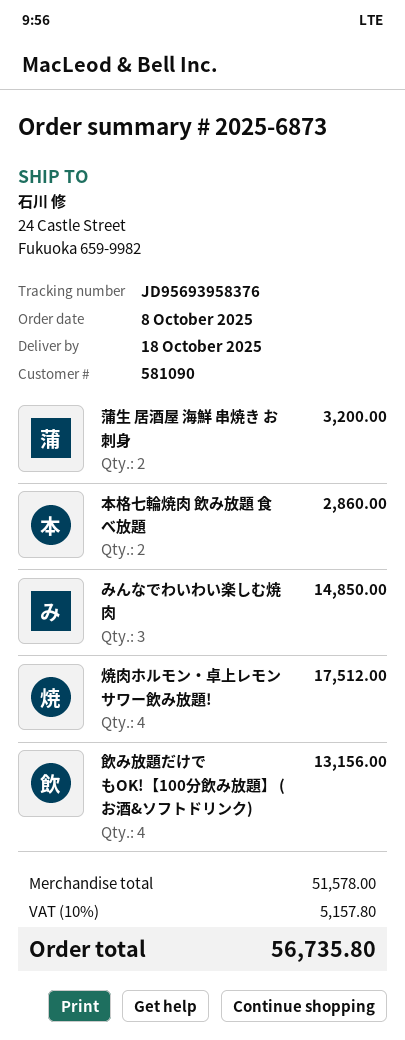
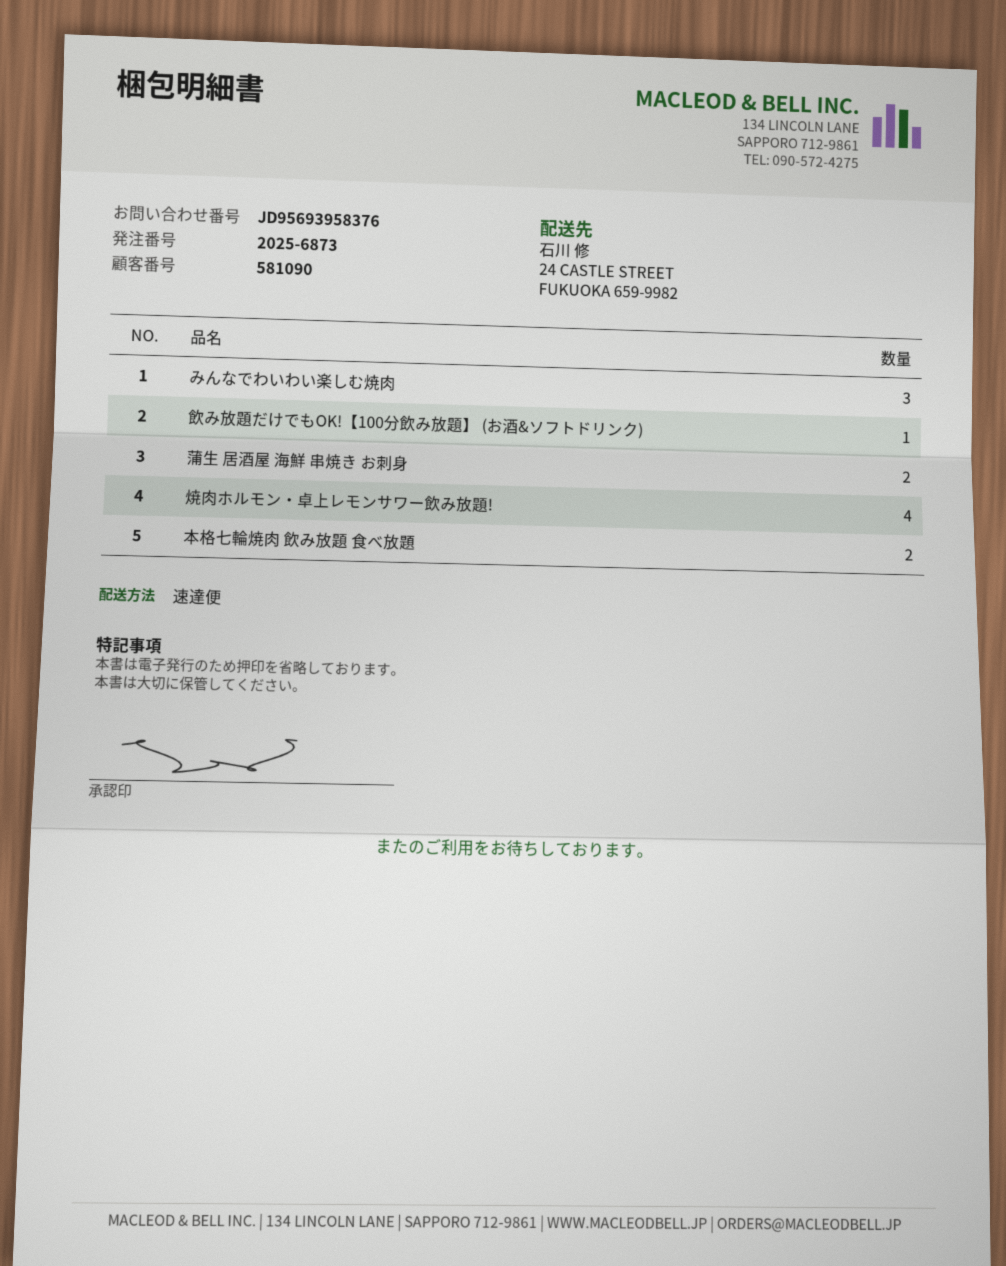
飲み放題だけでもOK!【100分飲み放題】 (お酒&ソフトドリンク): 4 -> 1

